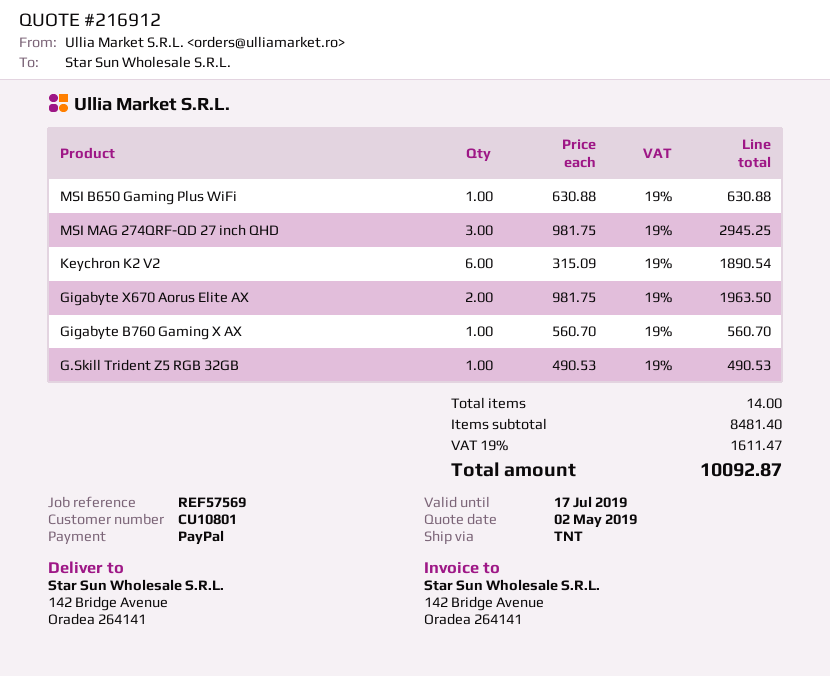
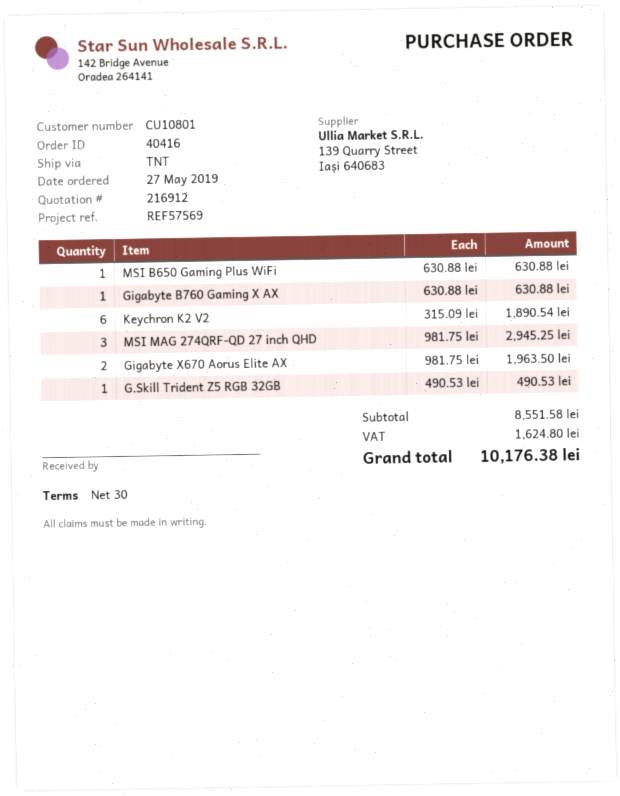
Gigabyte B760 Gaming X AX: 1 x 560.70 = 560.70 -> 1 x 630.88 = 630.88
subtotal: 8481.40 -> 8551.58
tax: 1611.47 -> 1624.80
total: 10092.87 -> 10176.38

